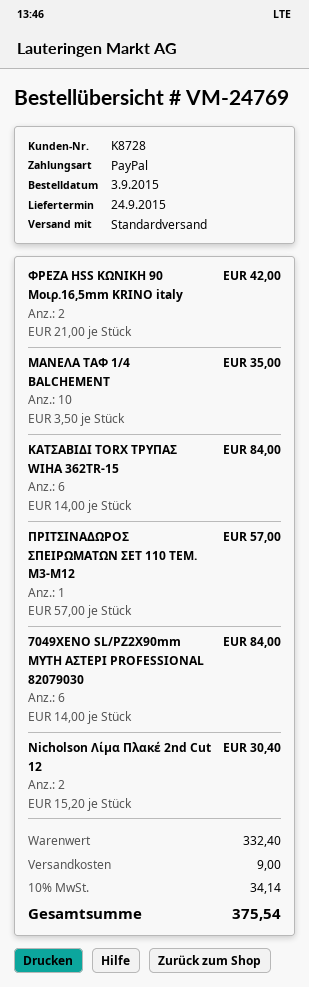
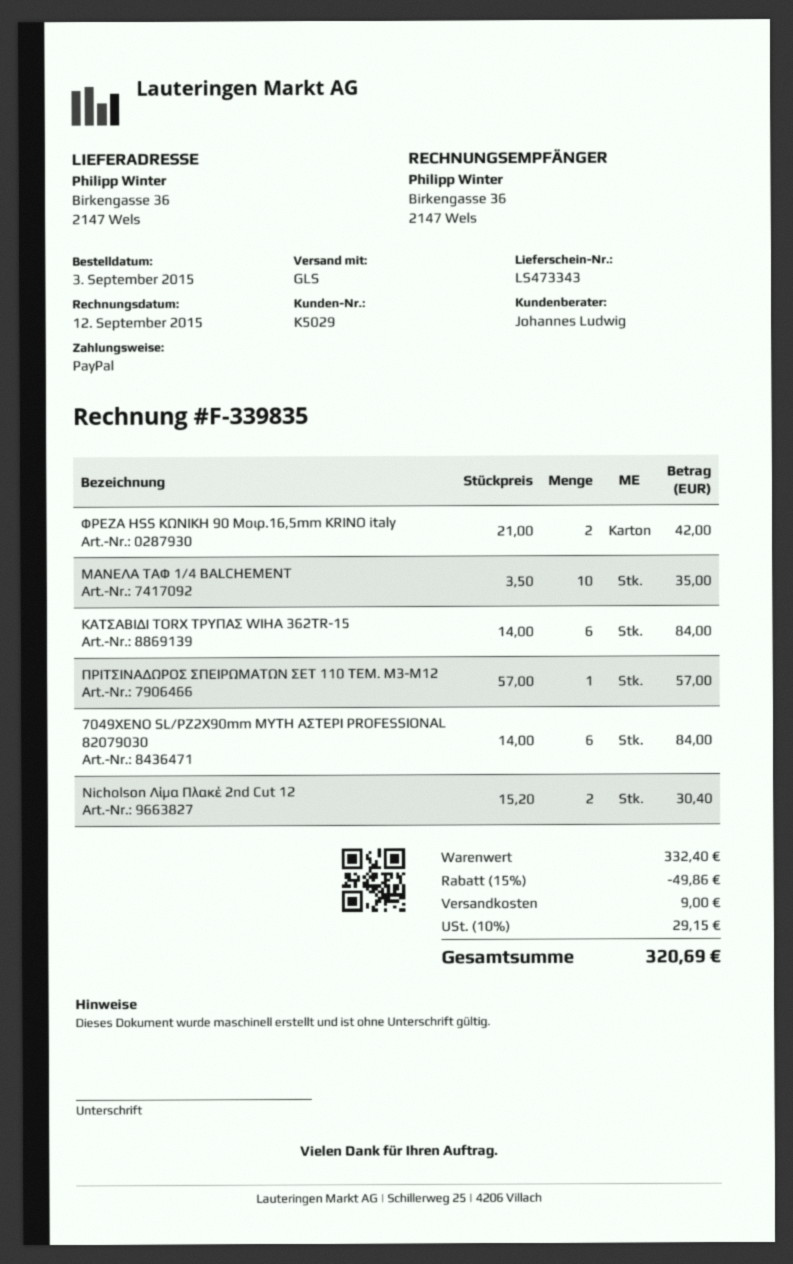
customer number: K8728 -> K5029
shipping method: standard -> GLS
discount: none -> 15% = 49.86
tax: 10% = 34.14 -> 10% = 29.15
total: 375.54 -> 320.69

